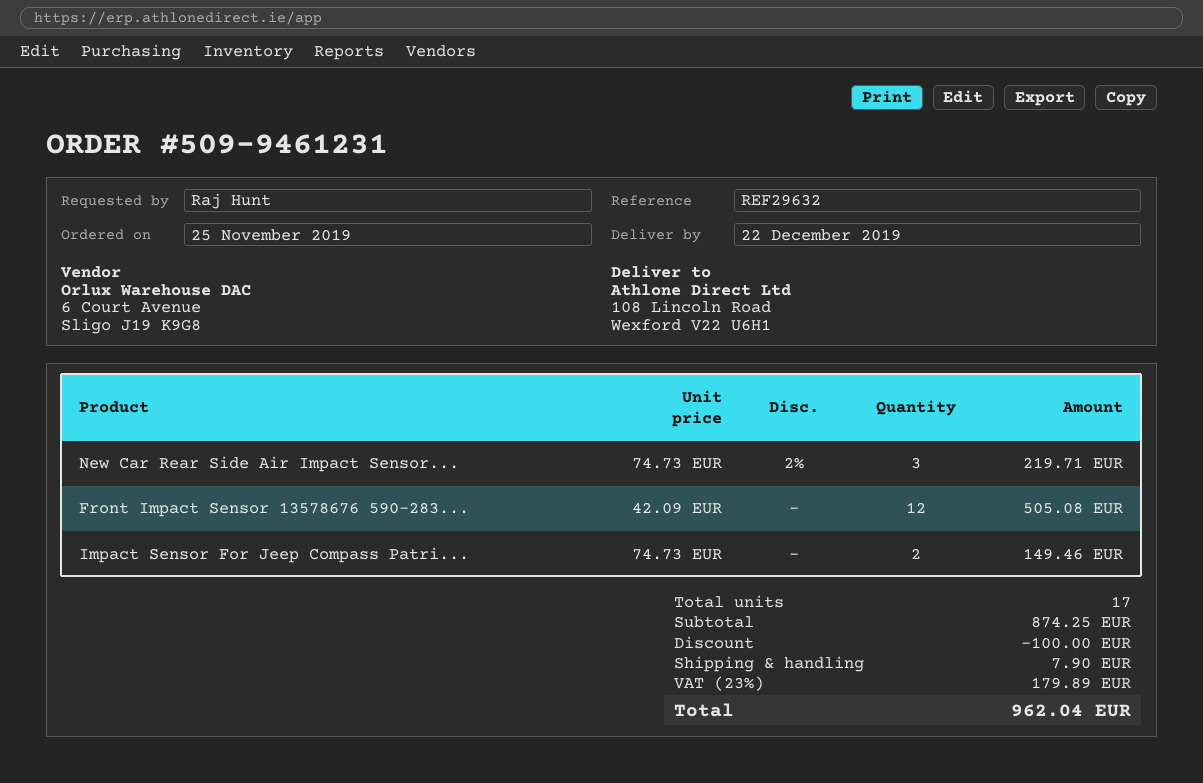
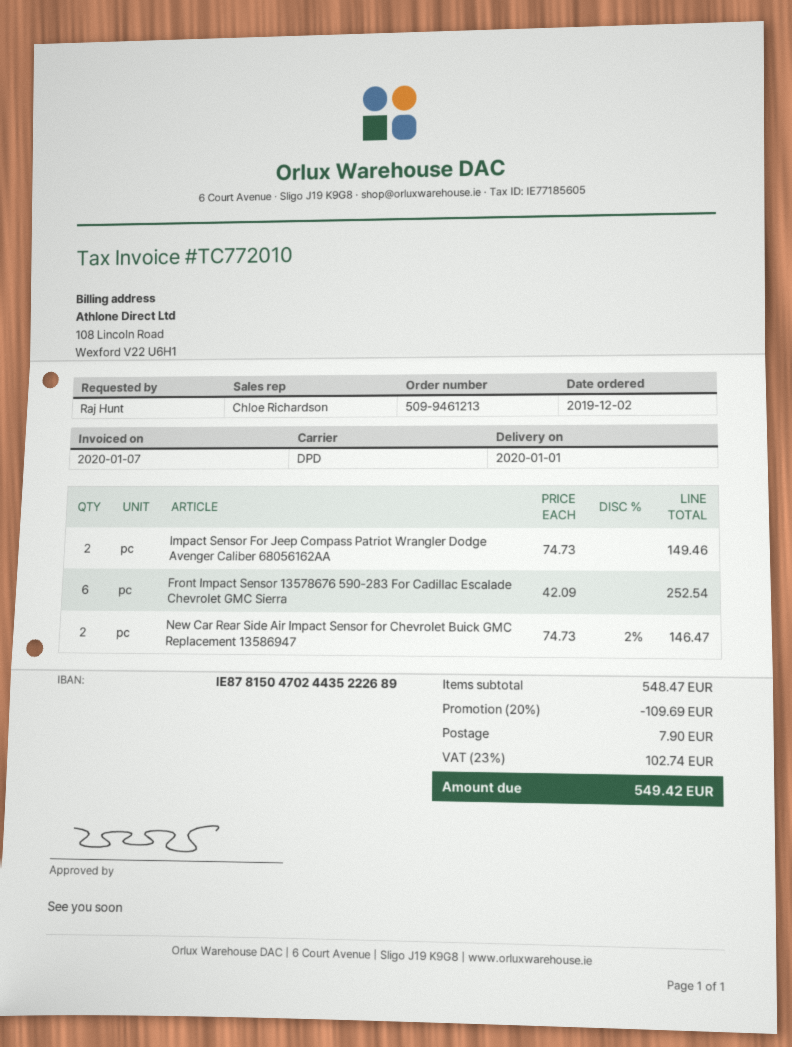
order number: 509-9461231 -> 509-9461213
order date: 2019-11-25 -> 2019-12-02
delivery date: 2019-12-22 -> 2020-01-01
New Car Rear Side Air Impact Sensor...: 3 x 74.73 - 2% = 219.71 -> 2 x 74.73 - 2% = 146.47
Front Impact Sensor 13578676 590-283...: 12 x 42.09 = 505.08 -> 6 x 42.09 = 252.54
subtotal: 874.25 -> 548.47
discount: 100.00 -> 109.69
tax: 23% = 179.89 -> 23% = 102.74
total: 962.04 -> 549.42

